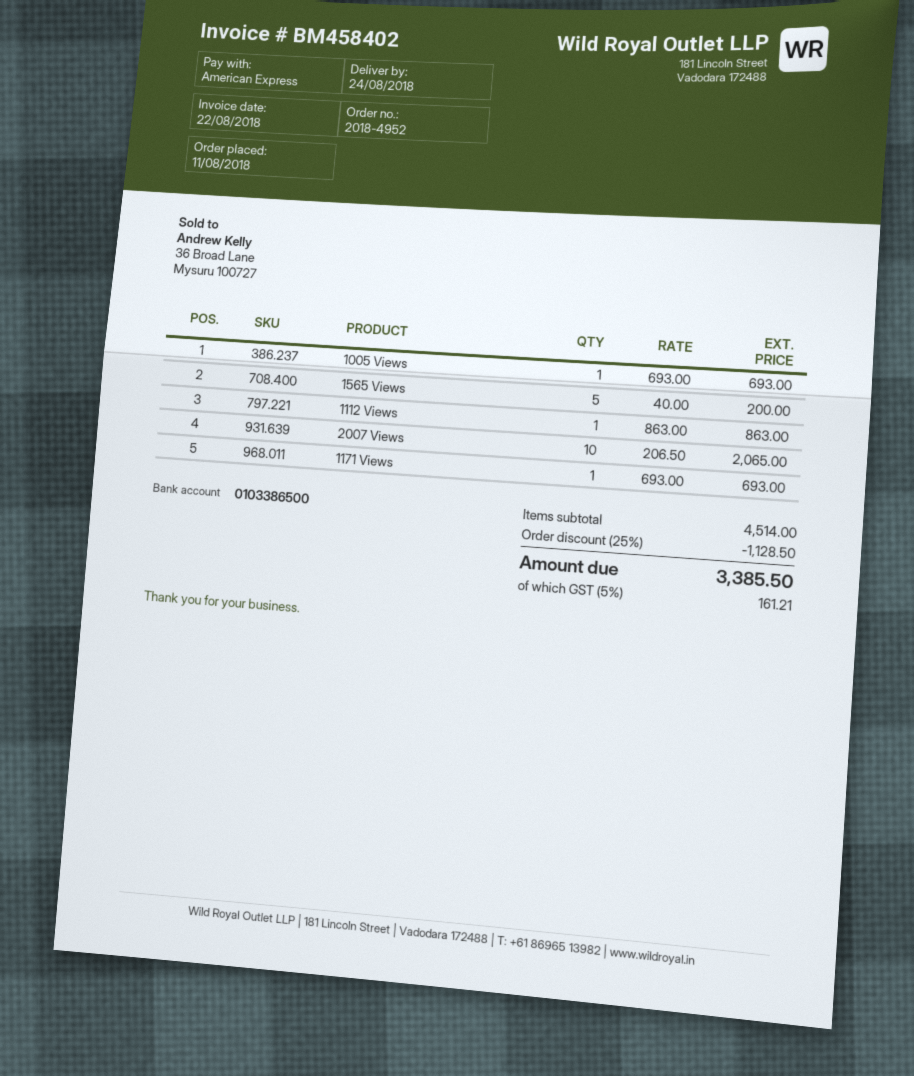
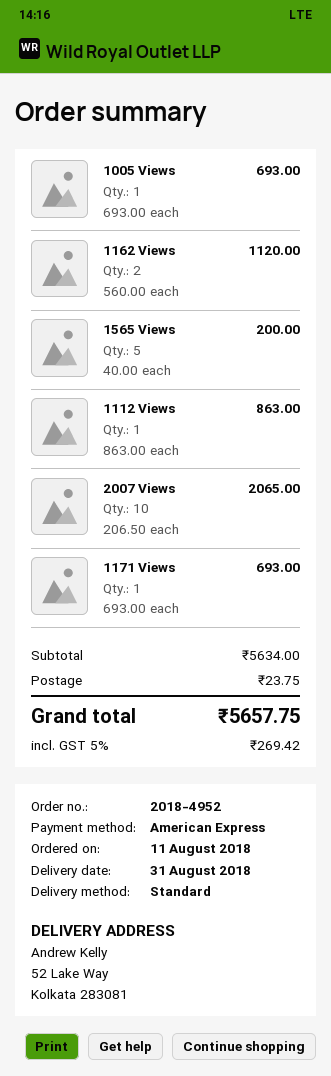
delivery date: 2018-08-24 -> 2018-08-31
1162 Views: none -> 2 x 560.00 = 1120.00
subtotal: 4514.00 -> 5634.00
discount: 25% = 1128.50 -> none
shipping: none -> 23.75
tax: 5% = 161.21 -> 5% = 269.42
total: 3385.50 -> 5657.75

